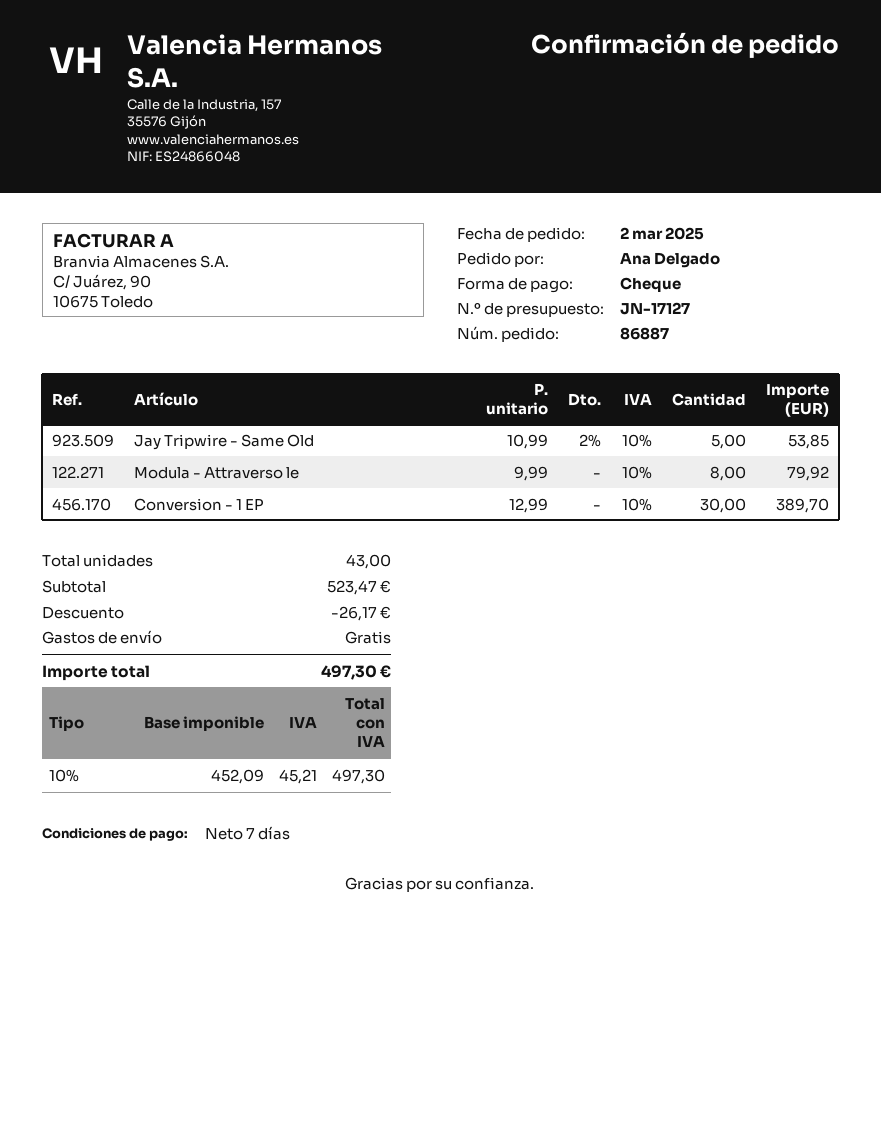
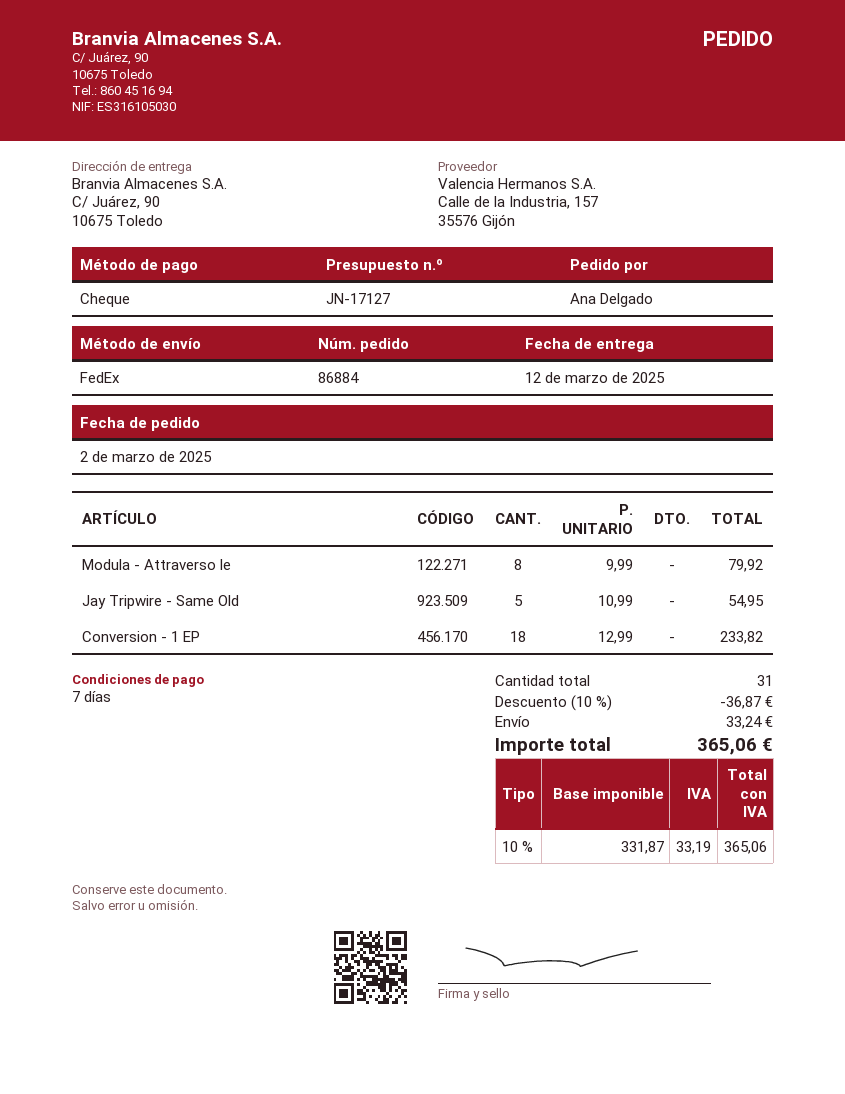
order number: 86887 -> 86884
Jay Tripwire - Same Old: 5 x 10.99 - 2% = 53.85 -> 5 x 10.99 = 54.95
Conversion - 1 EP: 30 x 12.99 = 389.70 -> 18 x 12.99 = 233.82
total quantity: 43 -> 31
discount: 26.17 -> 36.87
shipping: 0.00 -> 33.24
net: 452.09 -> 331.87
tax: 10% = 45.21 -> 10% = 33.19
total: 497.30 -> 365.06

